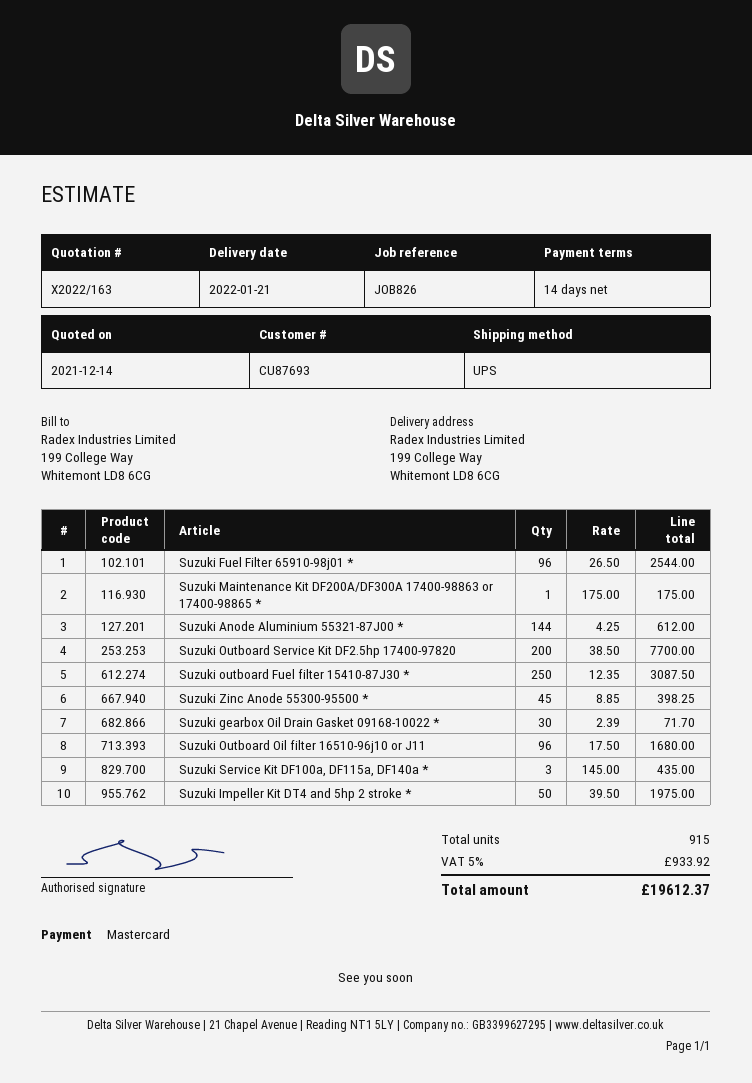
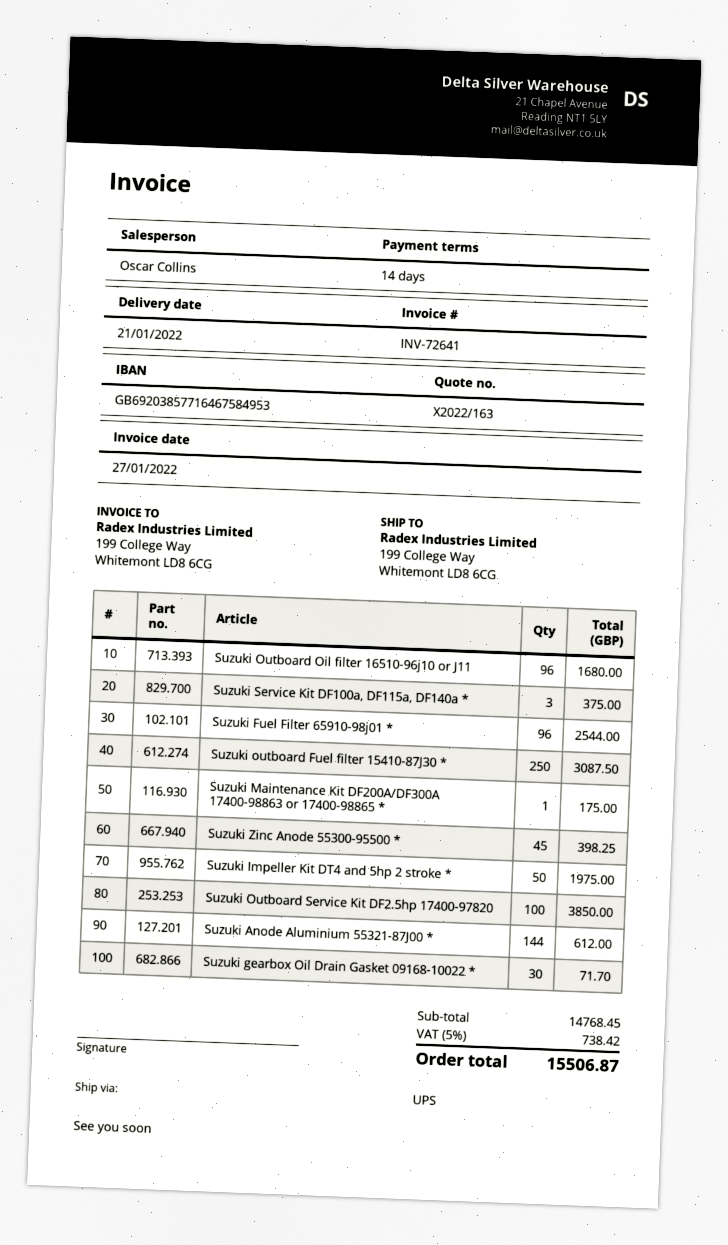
Suzuki Outboard Service Kit DF2.5hp 17400-97820: 200 for 7700.00 -> 100 for 3850.00
Suzuki Service Kit DF100a, DF115a, DF140a *: 3 for 435.00 -> 3 for 375.00
tax: 5% = 933.92 -> 5% = 738.42
total: 19612.37 -> 15506.87

